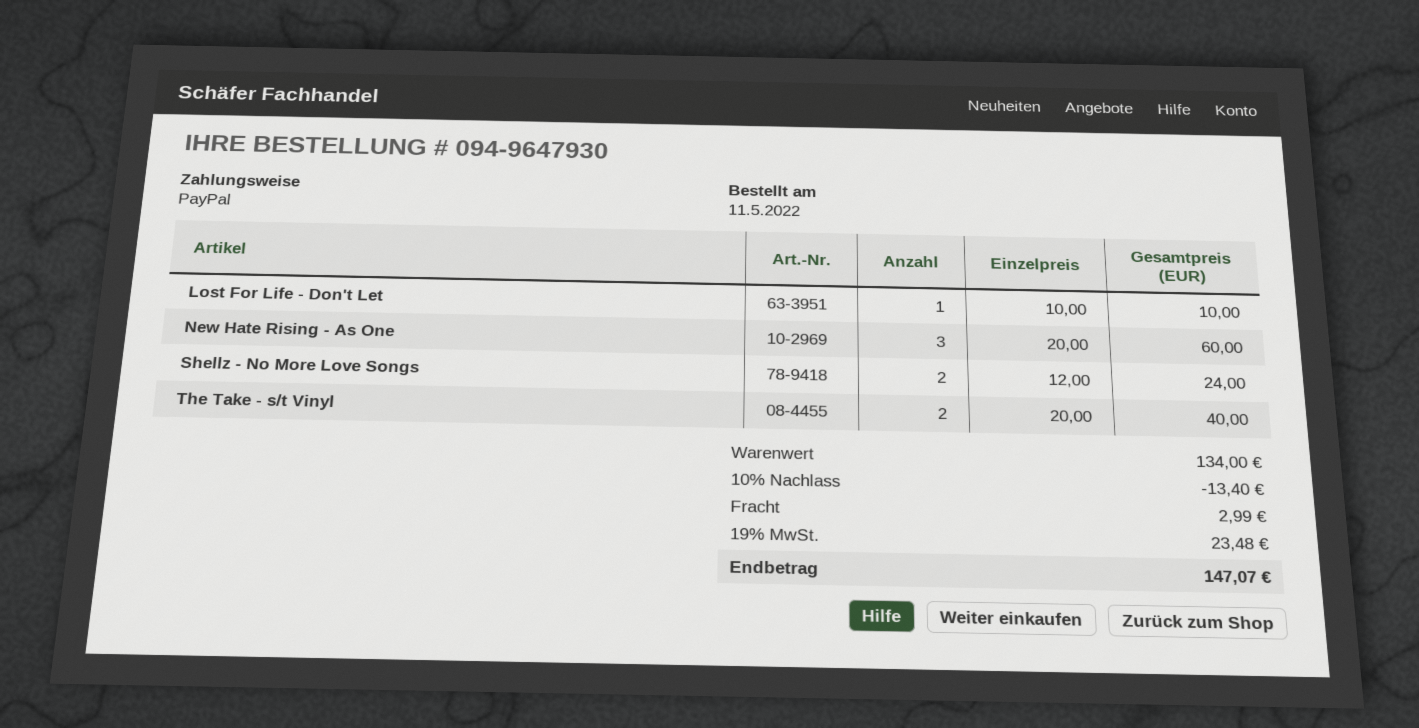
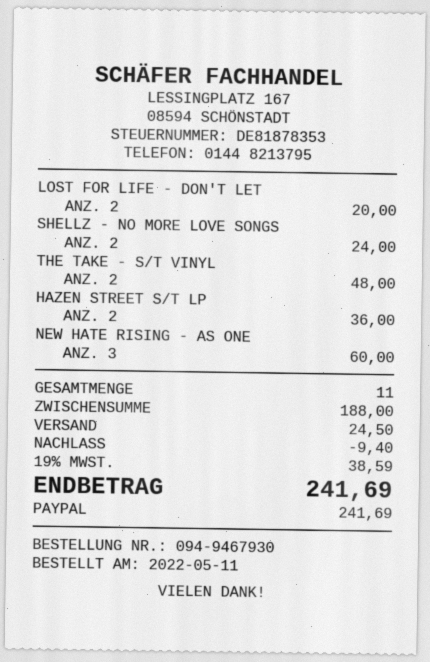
order number: 094-9647930 -> 094-9467930
Lost For Life - Don't Let: 1 for 10.00 -> 2 for 20.00
The Take - s/t Vinyl: 2 for 40.00 -> 2 for 48.00
HAZEN STREET S/T LP: none -> 2 for 36.00
subtotal: 134.00 -> 188.00
discount: 13.40 -> 9.40
shipping: 2.99 -> 24.50
tax: 19% = 23.48 -> 19% = 38.59
total: 147.07 -> 241.69

